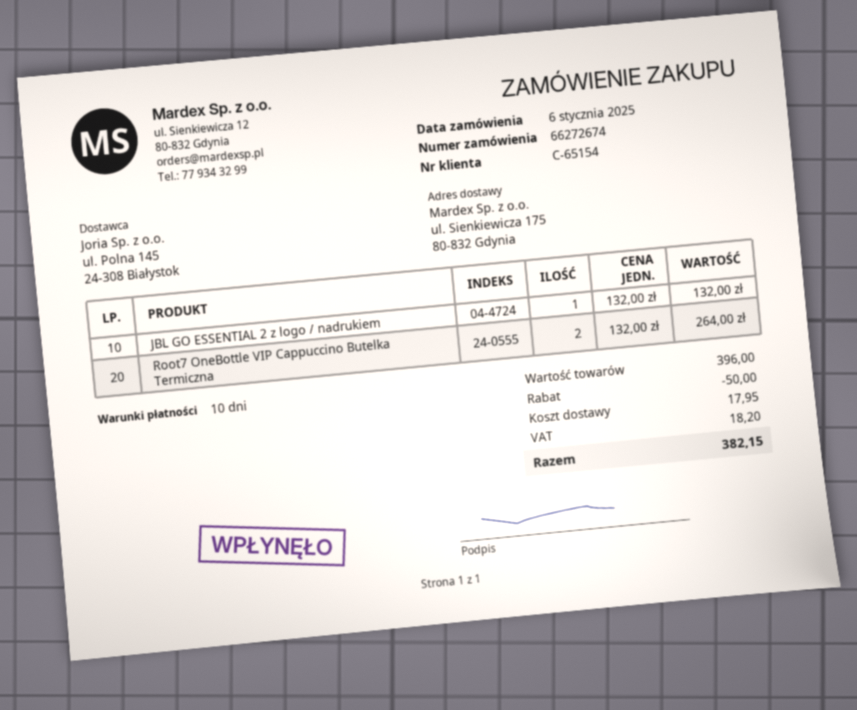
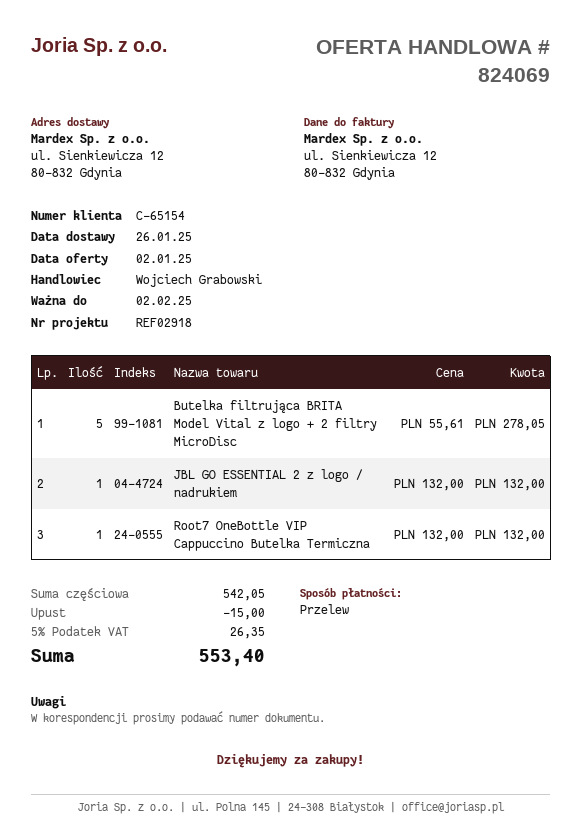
ship to: ul. Sienkiewicza 175, 80-832 Gdynia -> ul. Sienkiewicza 12, 80-832 Gdynia
Root7 OneBottle VIP Cappuccino Butelka Termiczna: 2 x 132.00 = 264.00 -> 1 x 132.00 = 132.00
Butelka filtrująca BRITA Model Vital z logo + 2 filtry MicroDisc: none -> 5 x 55.61 = 278.05
subtotal: 396.00 -> 542.05
discount: 50.00 -> 15.00
shipping: 17.95 -> none
tax: 18.20 -> 26.35
total: 382.15 -> 553.40

